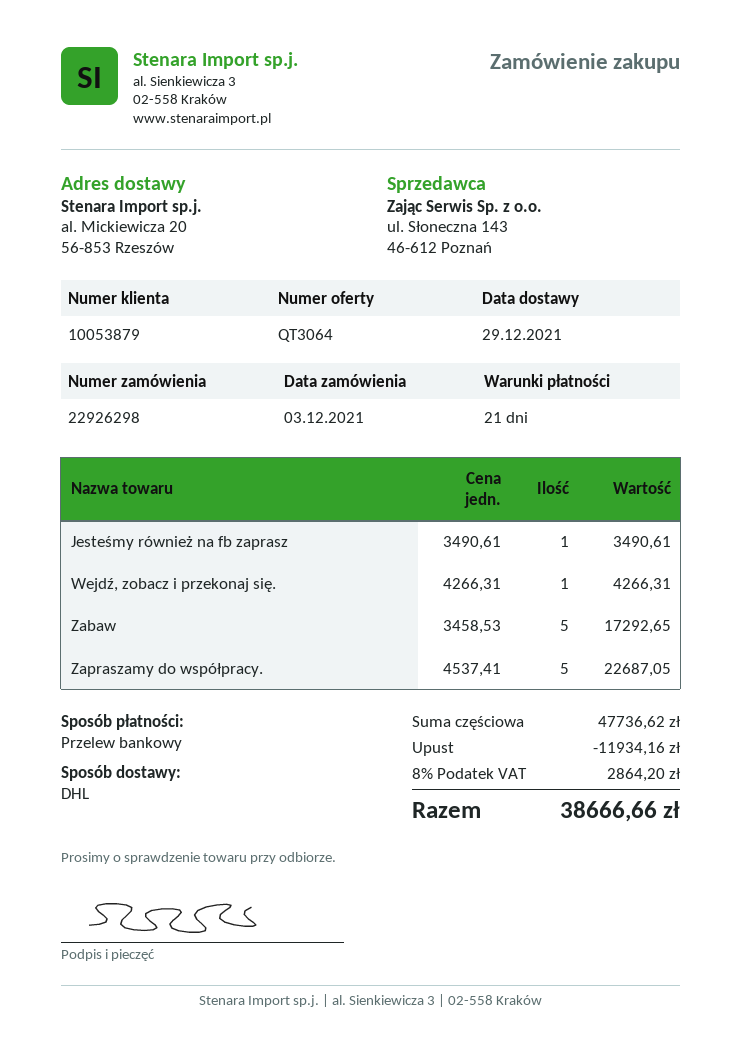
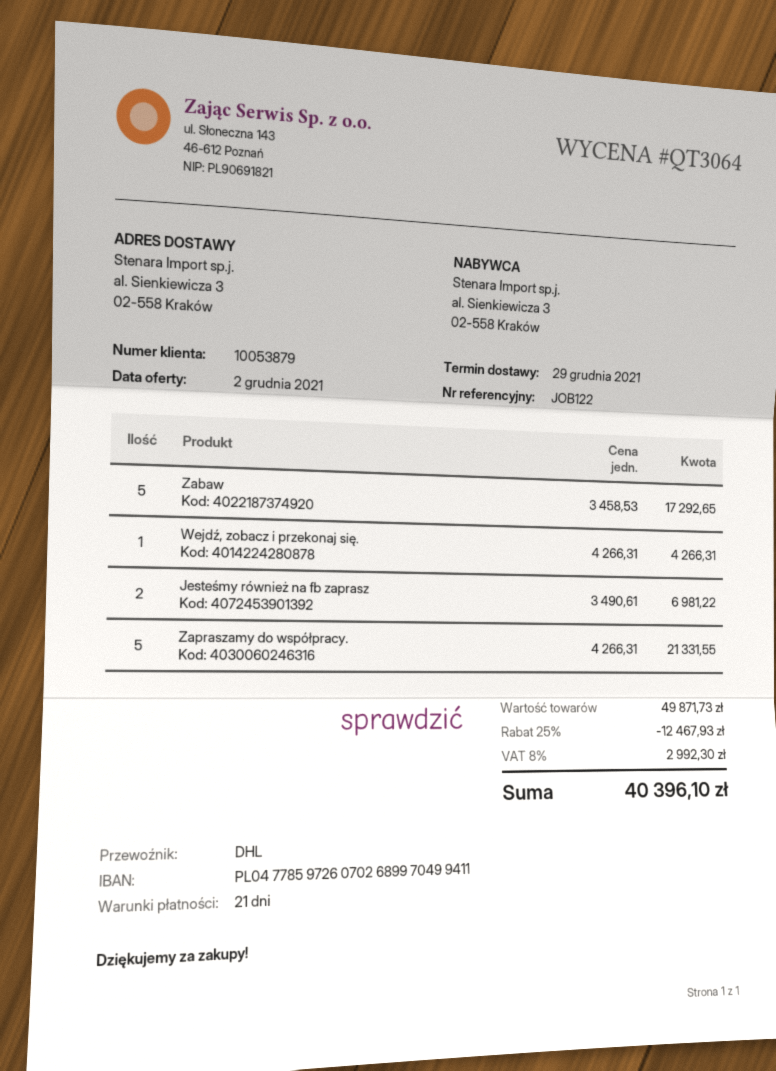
ship to: al. Mickiewicza 20, 56-853 Rzeszów -> al. Sienkiewicza 3, 02-558 Kraków
Jesteśmy również na fb zaprasz: 1 x 3490.61 = 3490.61 -> 2 x 3490.61 = 6981.22
Zapraszamy do współpracy.: 5 x 4537.41 = 22687.05 -> 5 x 4266.31 = 21331.55
subtotal: 47736.62 -> 49871.73
discount: 11934.16 -> 12467.93
tax: 8% = 2864.20 -> 8% = 2992.30
total: 38666.66 -> 40396.10

